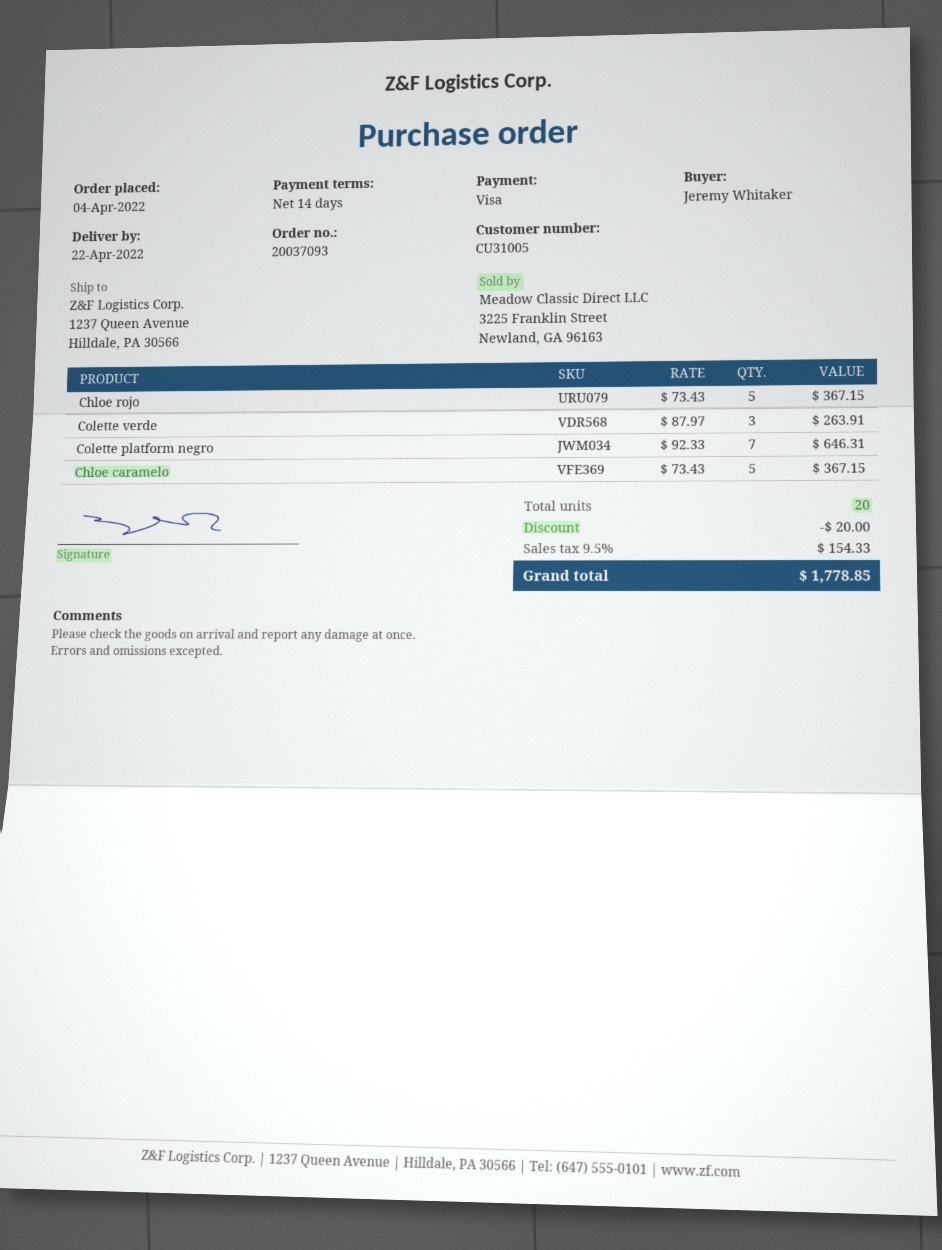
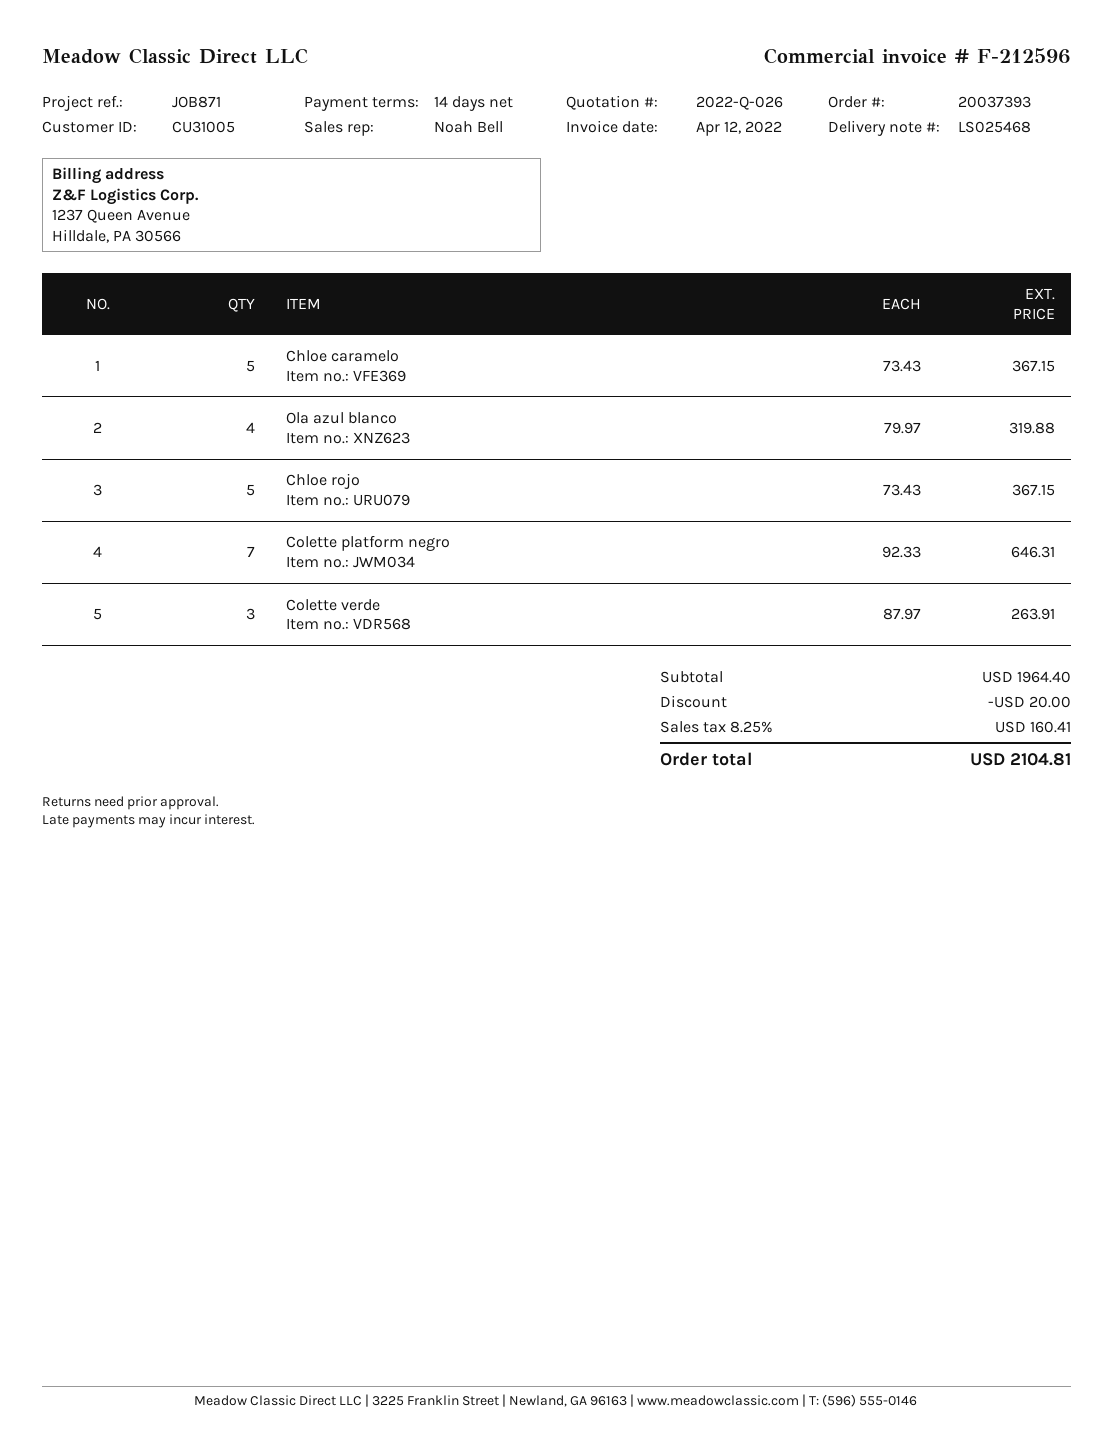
order number: 20037093 -> 20037393
Ola azul blanco: none -> 4 x 79.97 = 319.88
tax: 9.5% = 154.33 -> 8.25% = 160.41
total: 1778.85 -> 2104.81

